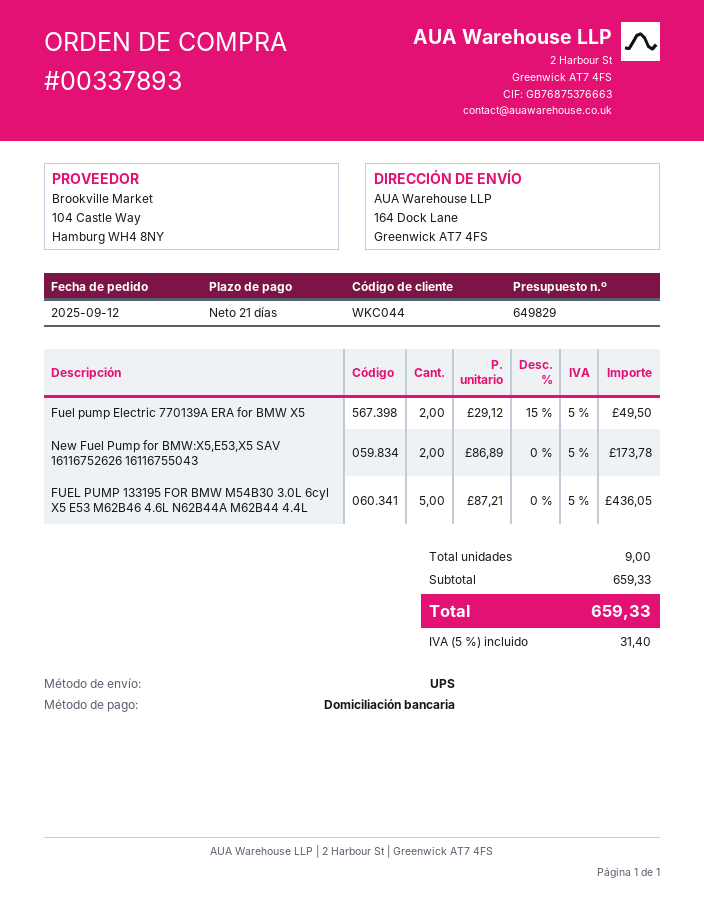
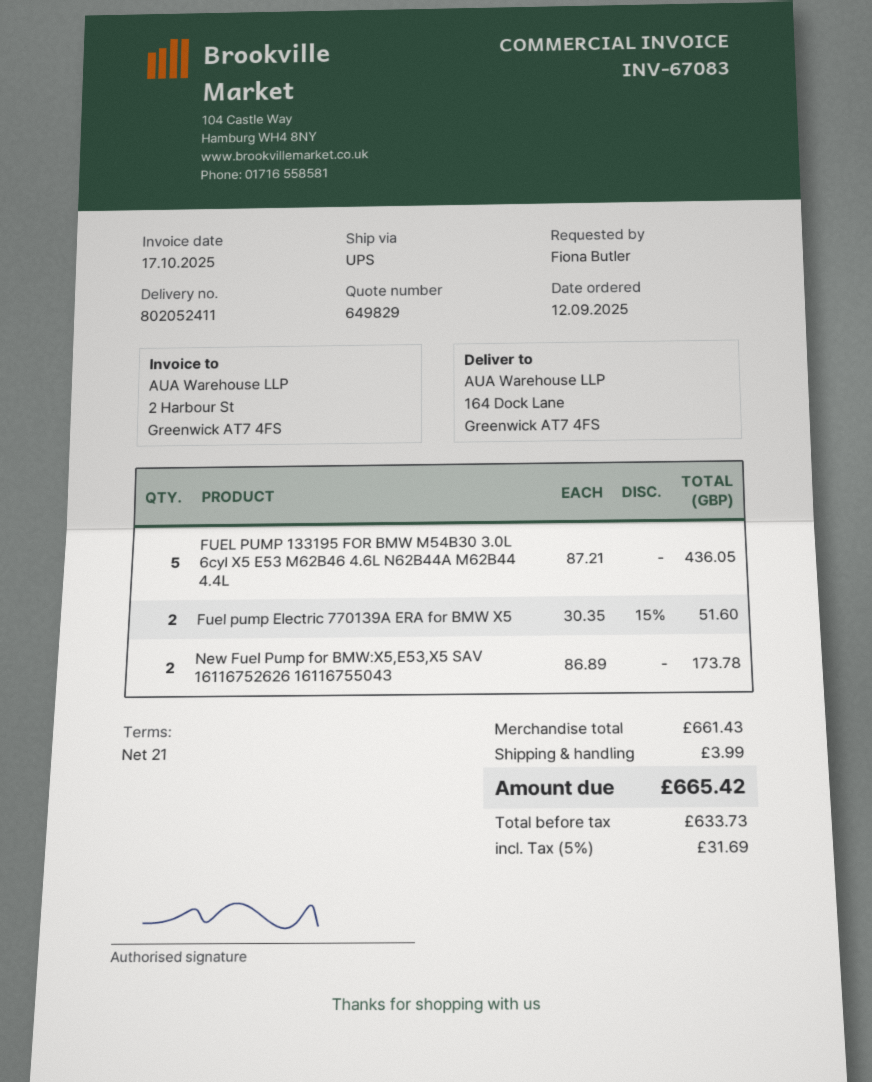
Fuel pump Electric 770139A ERA for BMW X5: 2 x 29.12 - 15% = 49.50 -> 2 x 30.35 - 15% = 51.60
subtotal: 659.33 -> 661.43
shipping: none -> 3.99
tax: 5% = 31.40 -> 5% = 31.69
total: 659.33 -> 665.42

